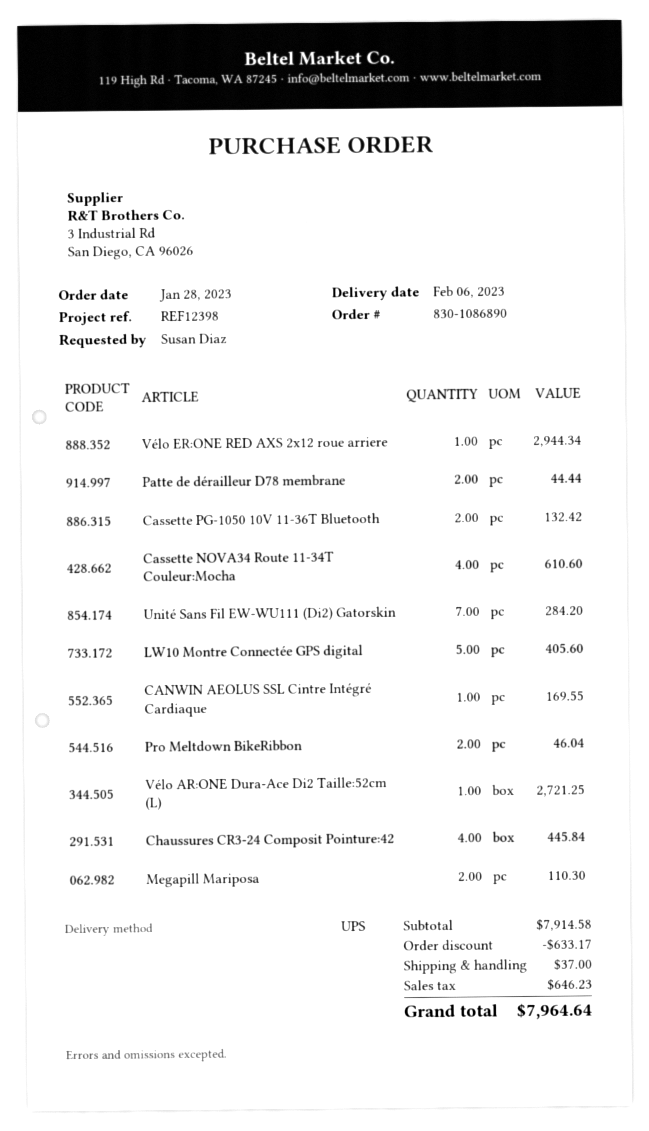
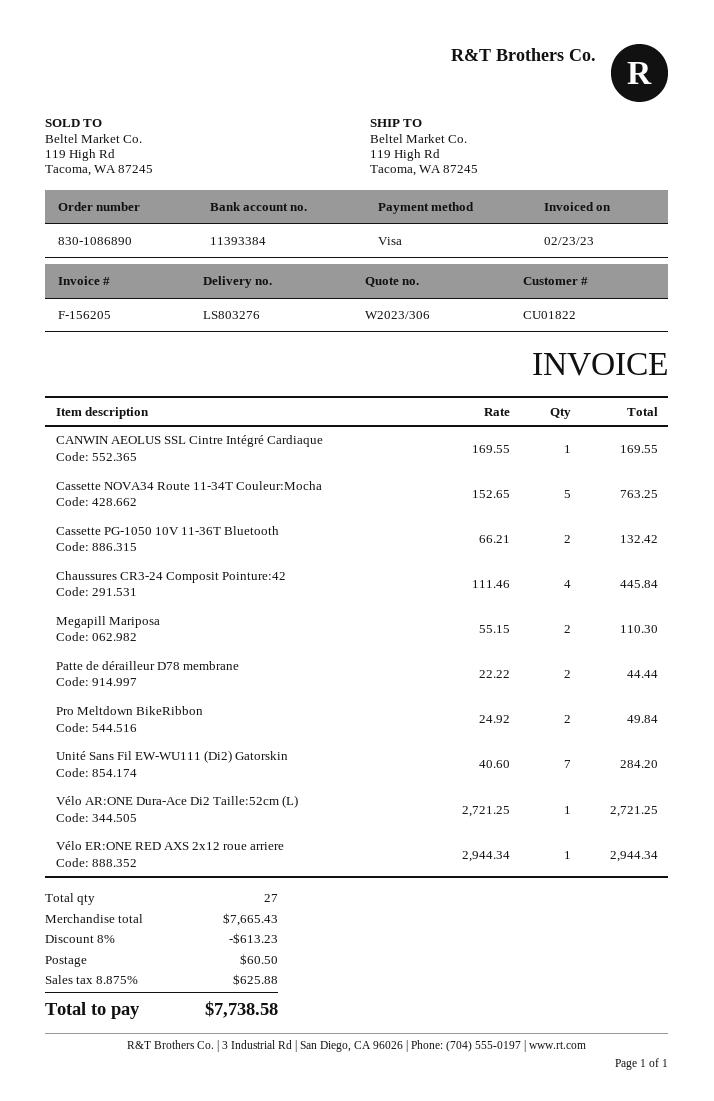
Cassette NOVA34 Route 11-34T Couleur:Mocha: 4 for 610.60 -> 5 for 763.25
LW10 Montre Connectée GPS digital: 5 for 405.60 -> none
Pro Meltdown BikeRibbon: 2 for 46.04 -> 2 for 49.84
subtotal: 7914.58 -> 7665.43
discount: 633.17 -> 613.23
shipping: 37.00 -> 60.50
tax: 646.23 -> 625.88
total: 7964.64 -> 7738.58

